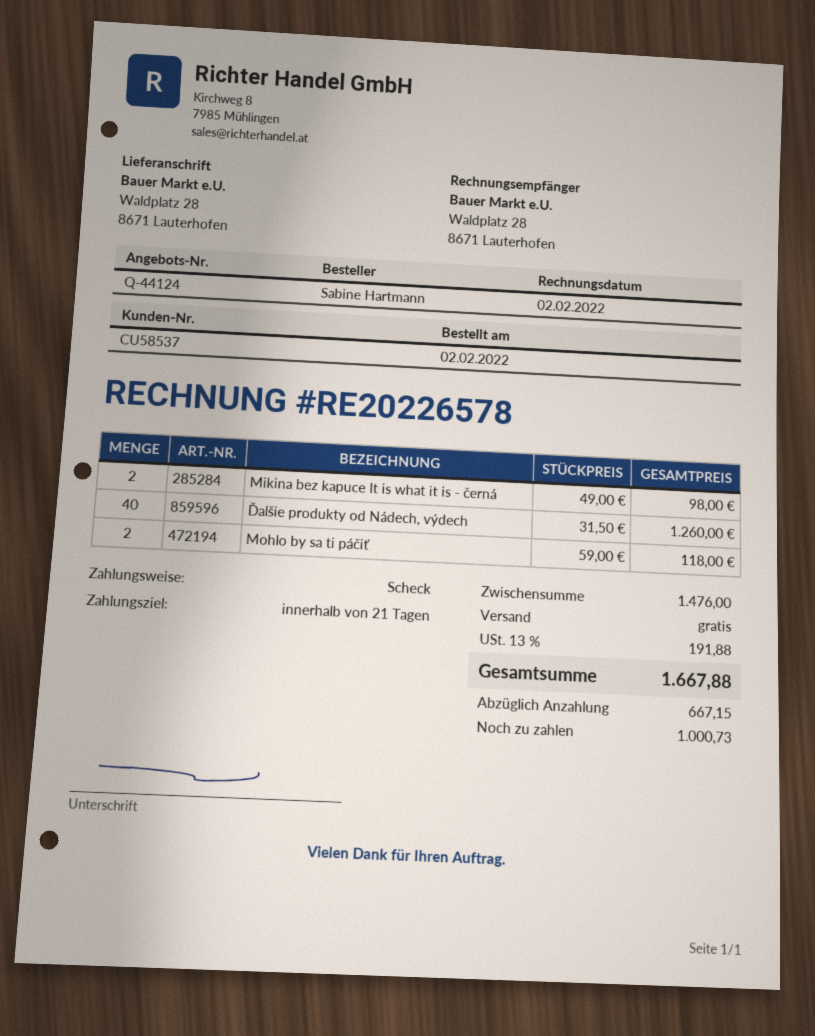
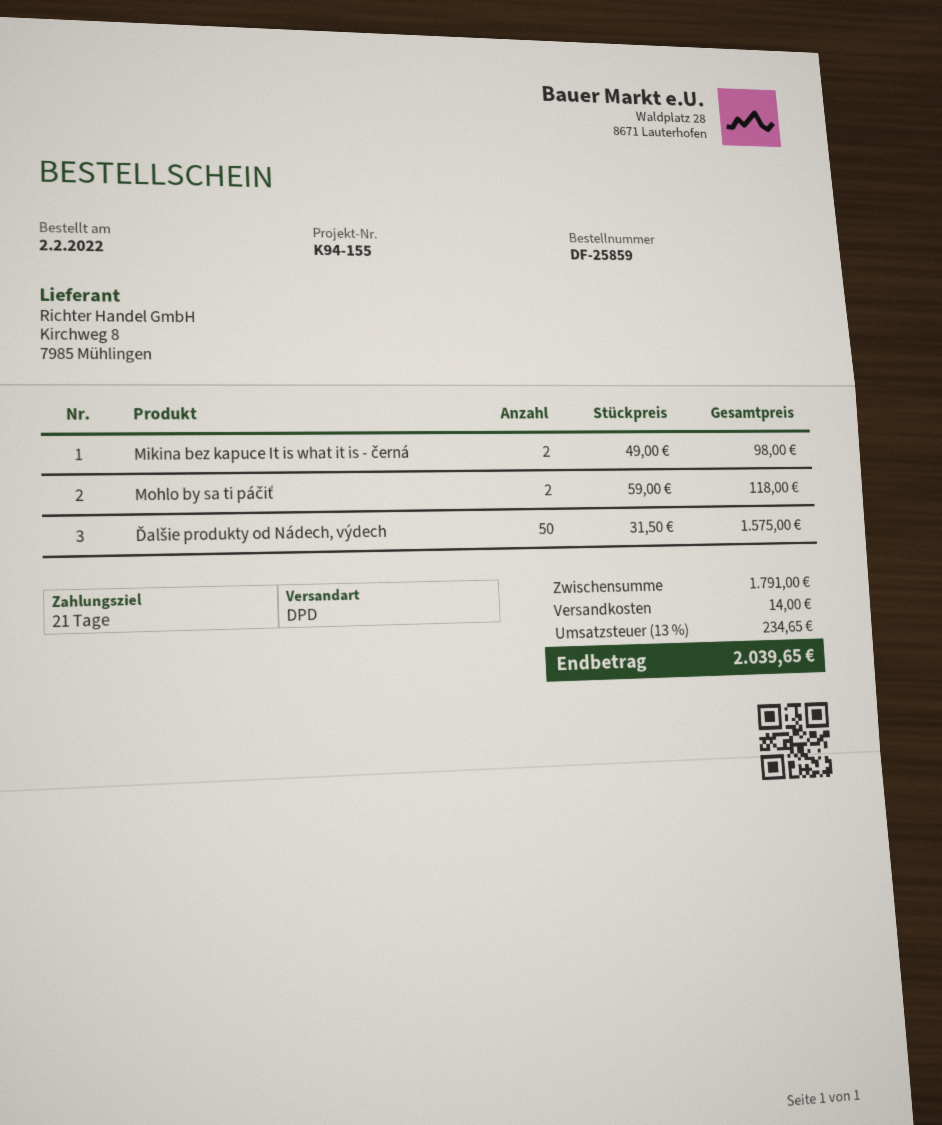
Ďalšie produkty od Nádech, výdech: 40 x 31.50 = 1260.00 -> 50 x 31.50 = 1575.00
subtotal: 1476.00 -> 1791.00
shipping: 0.00 -> 14.00
tax: 13% = 191.88 -> 13% = 234.65
total: 1667.88 -> 2039.65

